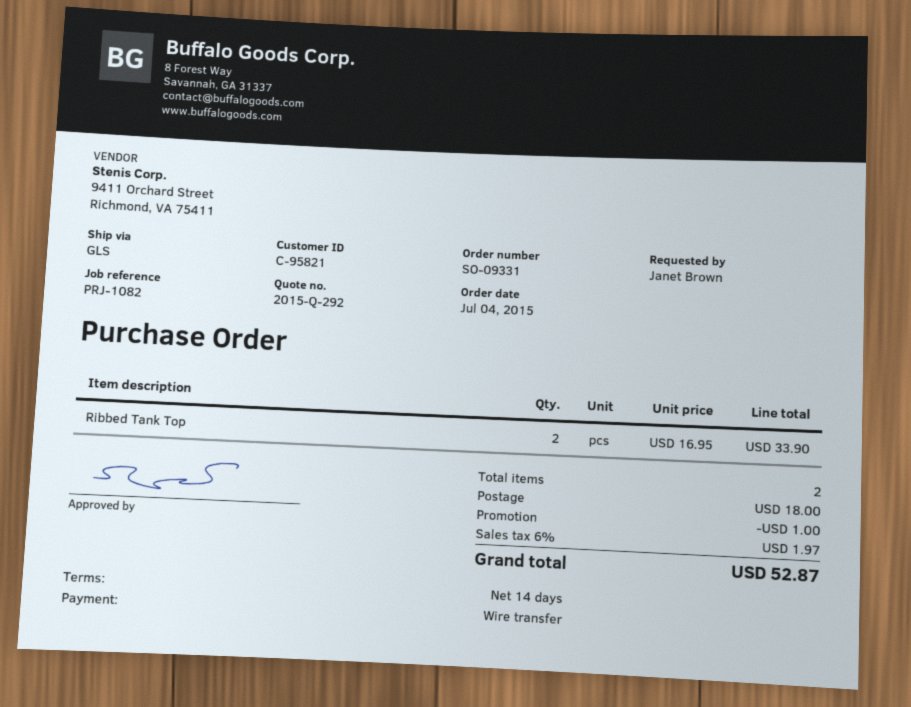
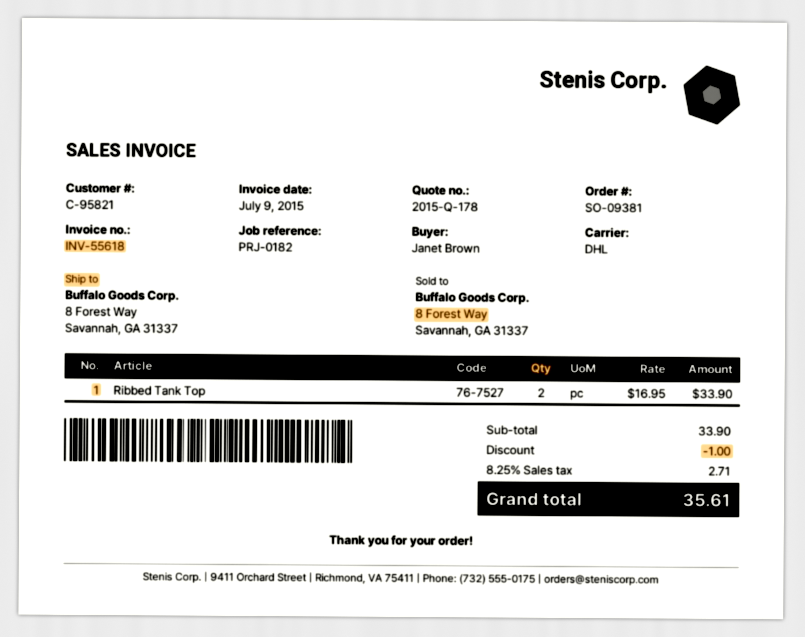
quote number: 2015-Q-292 -> 2015-Q-178
order number: SO-09331 -> SO-09381
reference: PRJ-1082 -> PRJ-0182
shipping method: GLS -> DHL
shipping: 18.00 -> none
tax: 6% = 1.97 -> 8.25% = 2.71
total: 52.87 -> 35.61

